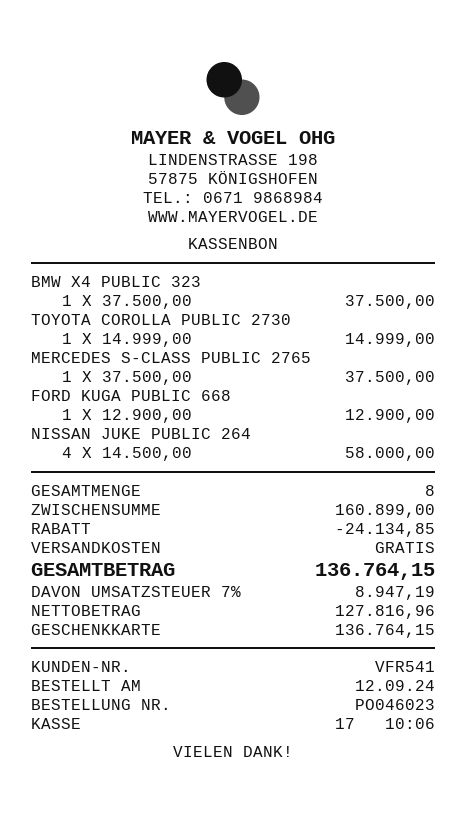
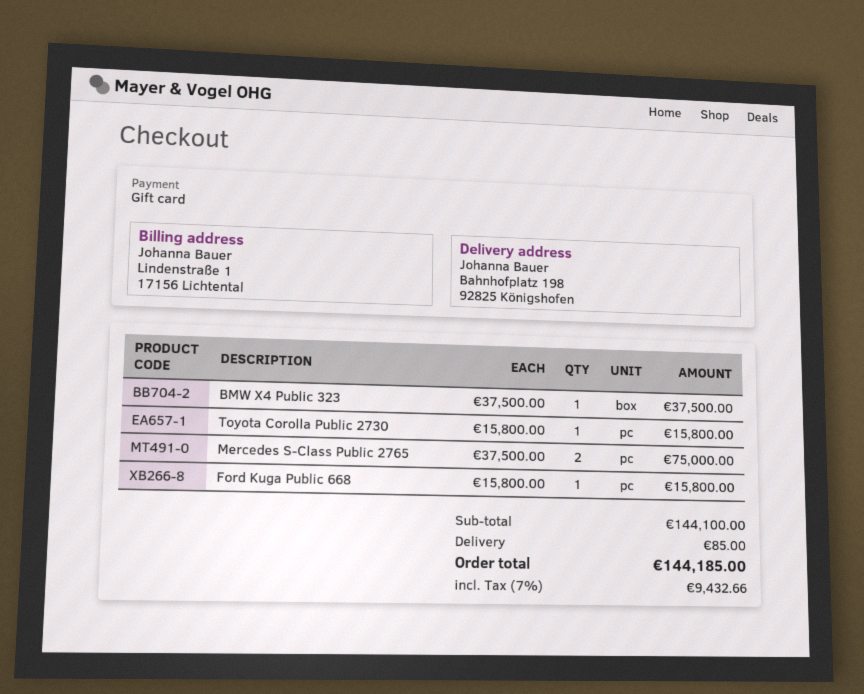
TOYOTA COROLLA PUBLIC 2730: 1 x 14999.00 = 14999.00 -> 1 x 15800.00 = 15800.00
MERCEDES S-CLASS PUBLIC 2765: 1 x 37500.00 = 37500.00 -> 2 x 37500.00 = 75000.00
FORD KUGA PUBLIC 668: 1 x 12900.00 = 12900.00 -> 1 x 15800.00 = 15800.00
NISSAN JUKE PUBLIC 264: 4 x 14500.00 = 58000.00 -> none
subtotal: 160899.00 -> 144100.00
discount: 24134.85 -> none
shipping: 0.00 -> 85.00
tax: 7% = 8947.19 -> 7% = 9432.66
total: 136764.15 -> 144185.00

